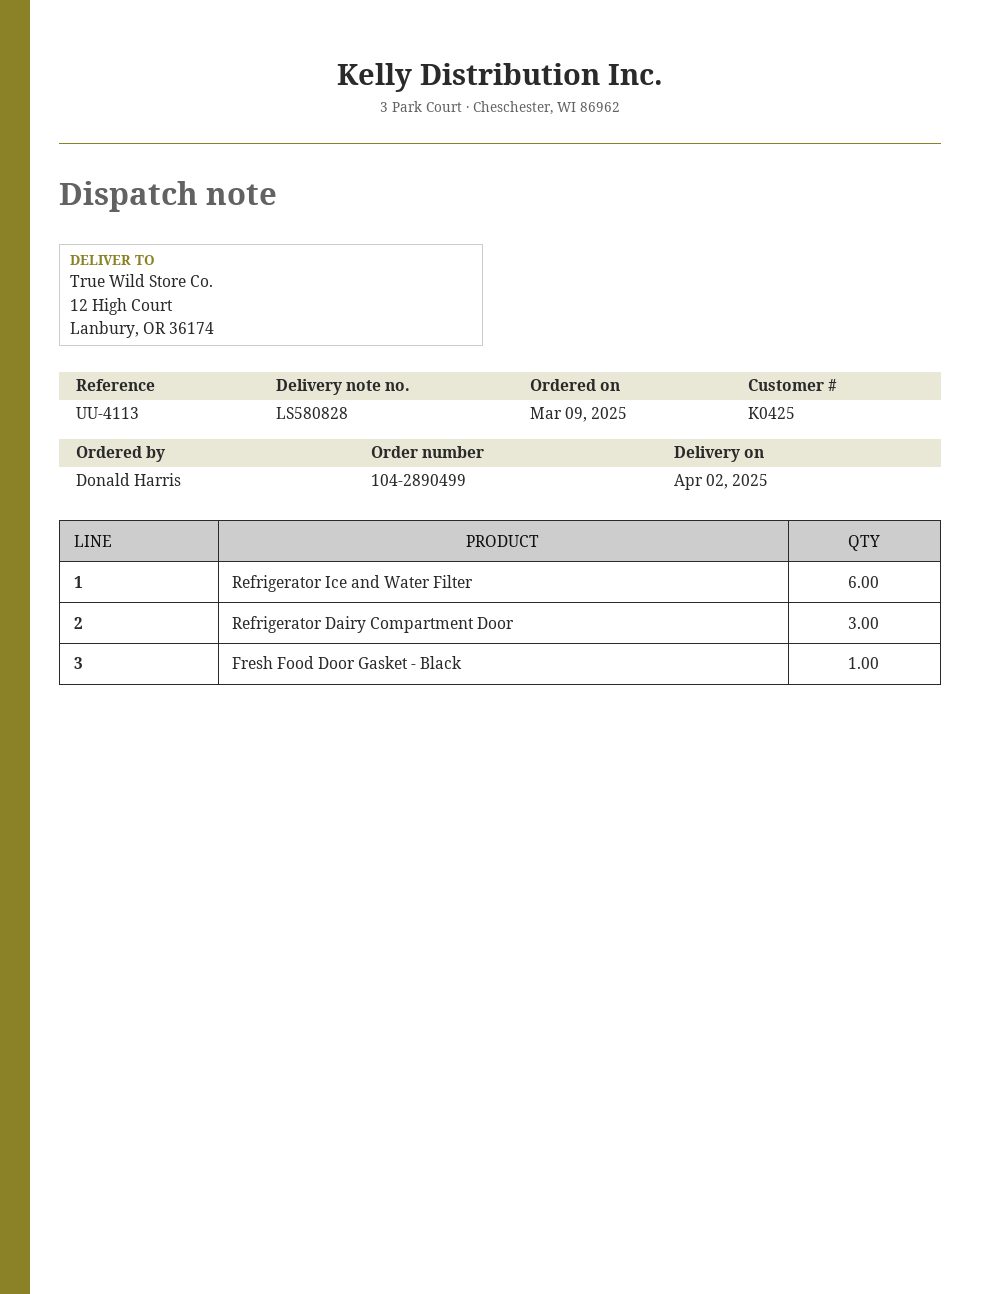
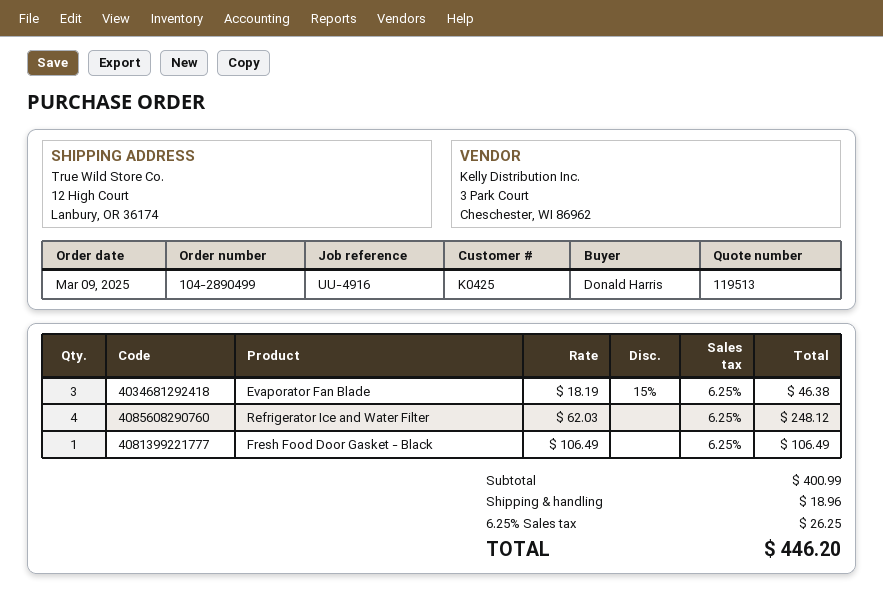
reference: UU-4113 -> UU-4916
Refrigerator Ice and Water Filter: 6 -> 4
Refrigerator Dairy Compartment Door: 3 -> none
Evaporator Fan Blade: none -> 3

